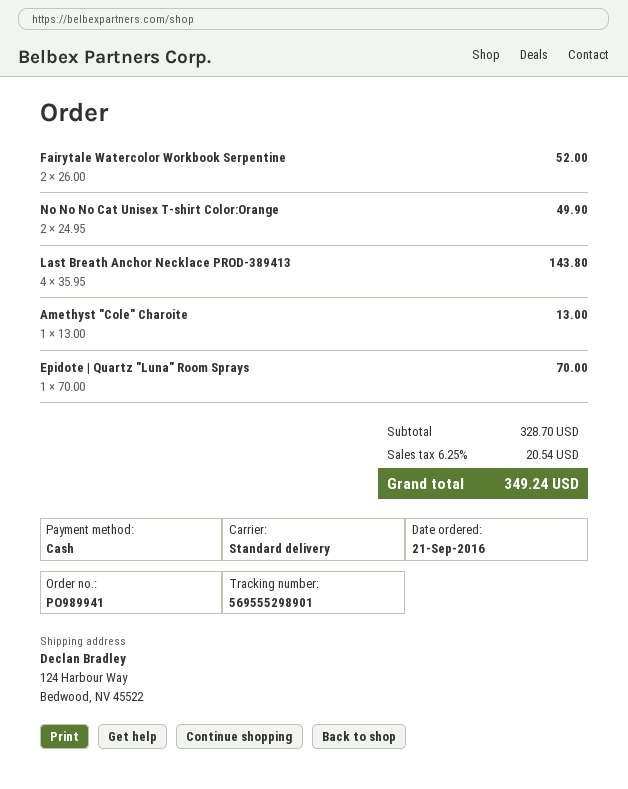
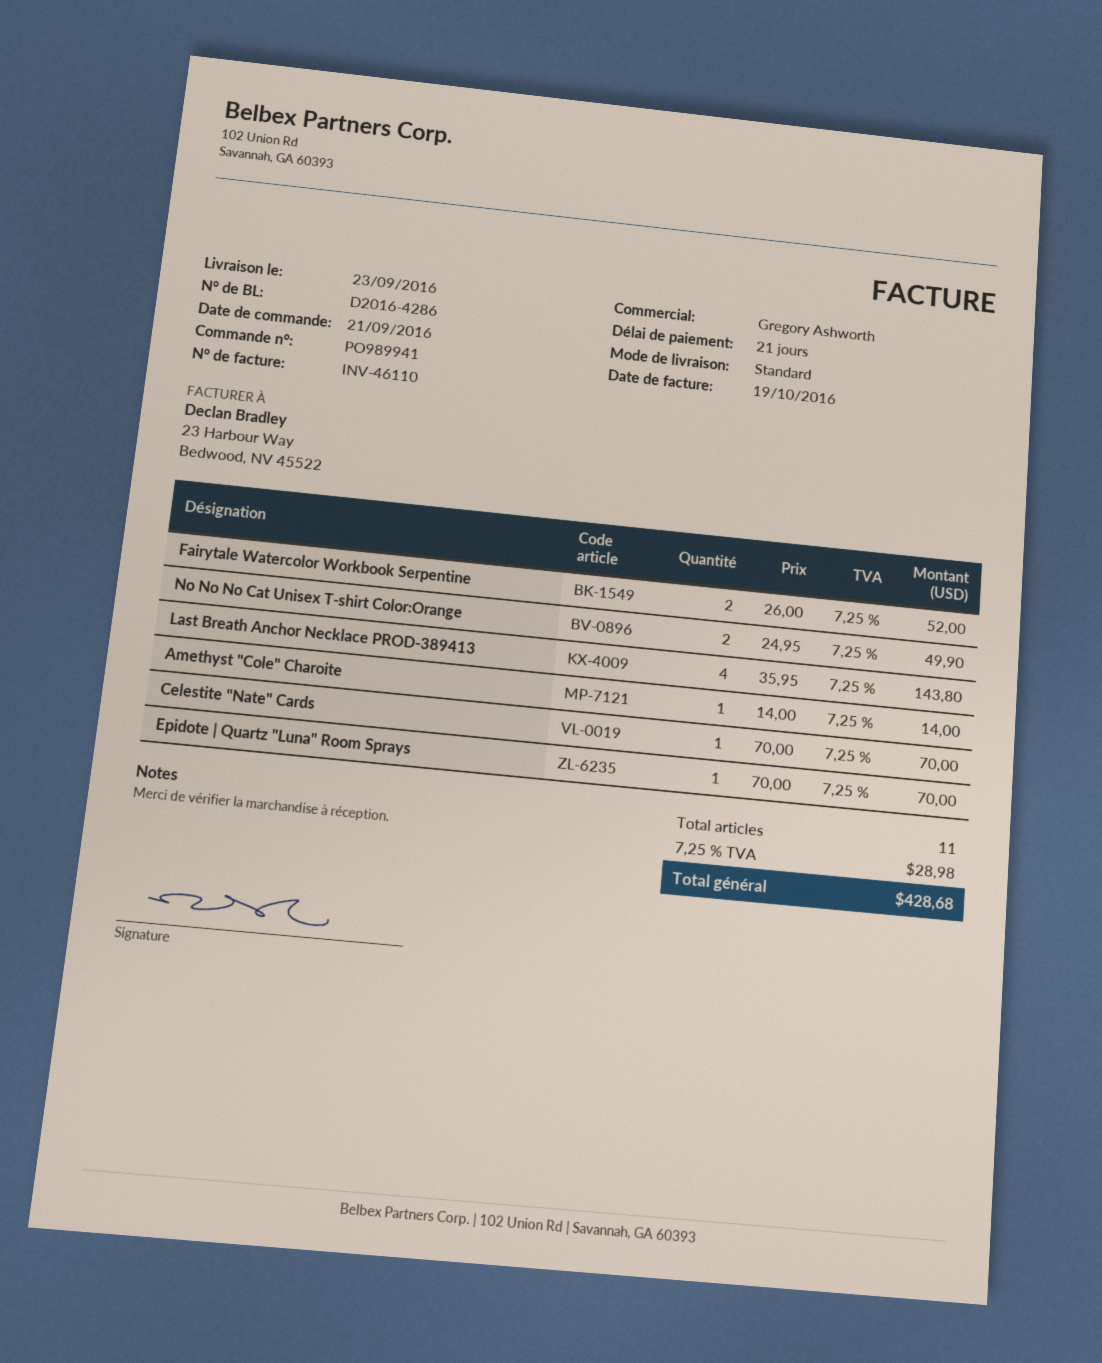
Amethyst "Cole" Charoite: 1 x 13.00 = 13.00 -> 1 x 14.00 = 14.00
Celestite "Nate" Cards: none -> 1 x 70.00 = 70.00
tax: 6.25% = 20.54 -> 7.25% = 28.98
total: 349.24 -> 428.68

